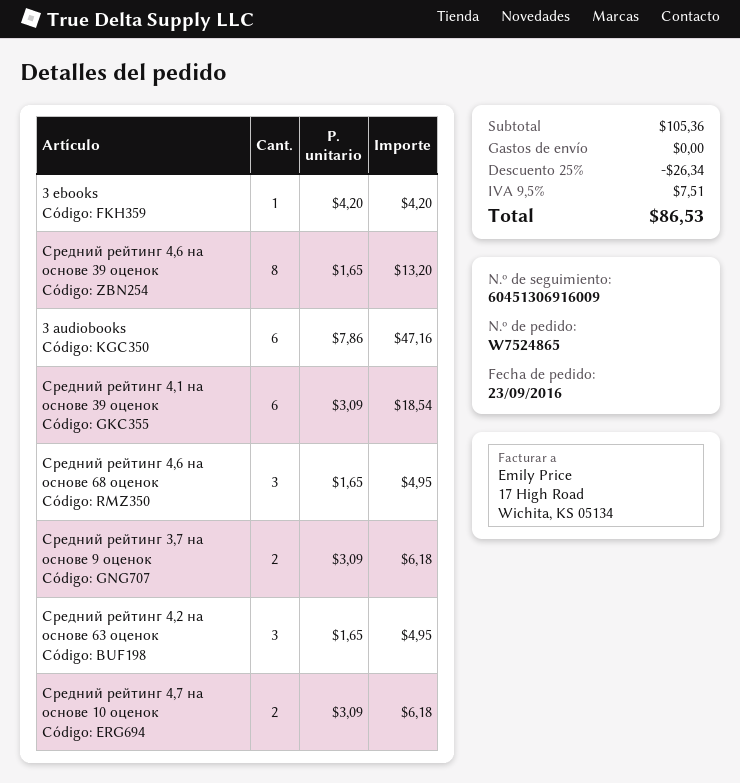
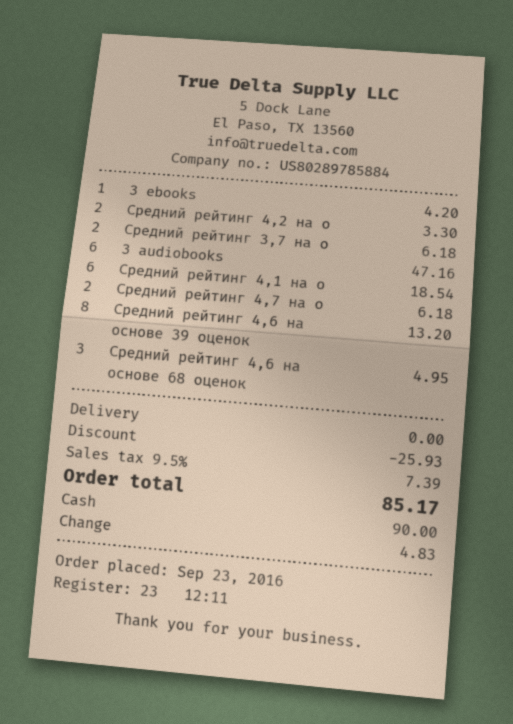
Средний рейтинг 4,2 на основе 63 оценок: 3 for 4.95 -> 2 for 3.30
discount: 26.34 -> 25.93
tax: 9.5% = 7.51 -> 9.5% = 7.39
total: 86.53 -> 85.17

